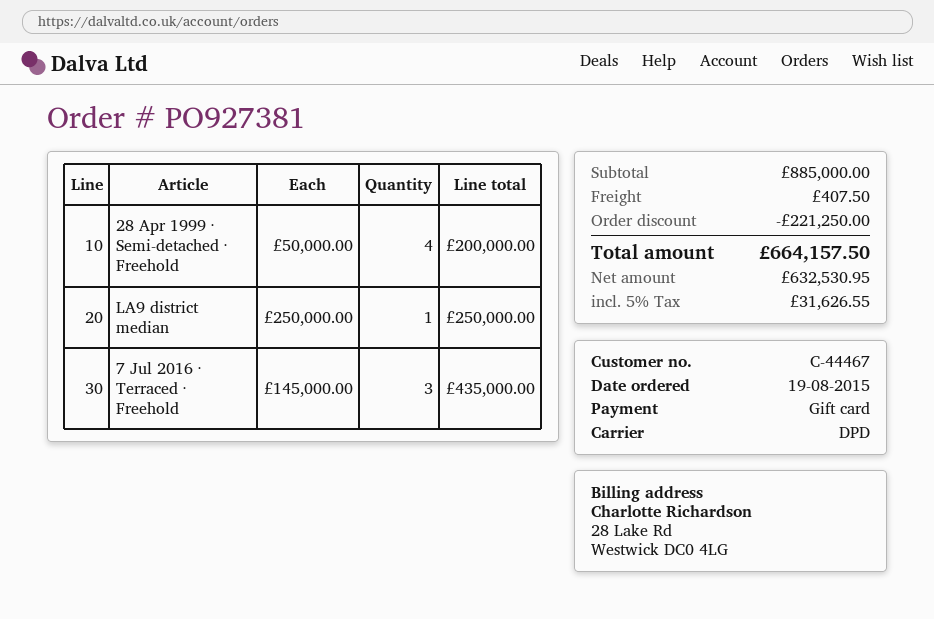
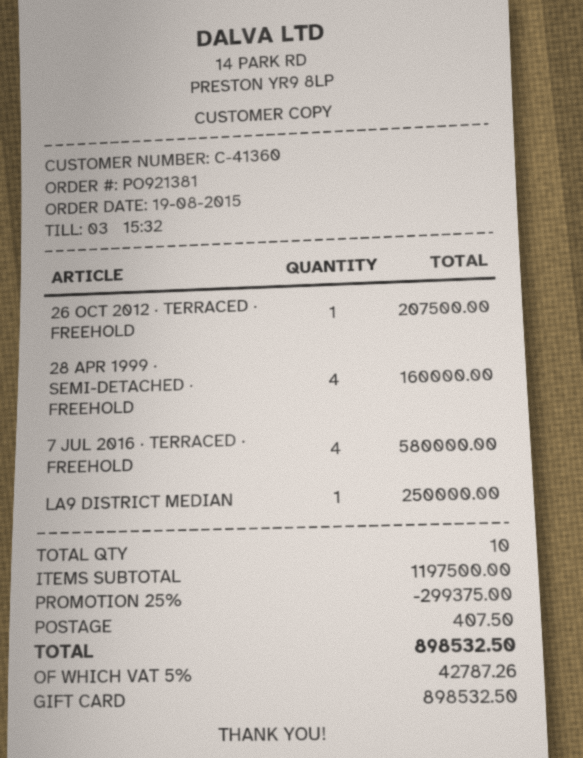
order number: PO927381 -> PO921381
customer number: C-44467 -> C-41360
28 Apr 1999 · Semi-detached · Freehold: 4 for 200000.00 -> 4 for 160000.00
7 Jul 2016 · Terraced · Freehold: 3 for 435000.00 -> 4 for 580000.00
26 OCT 2012 · TERRACED · FREEHOLD: none -> 1 for 207500.00
subtotal: 885000.00 -> 1197500.00
discount: 221250.00 -> 299375.00
tax: 5% = 31626.55 -> 5% = 42787.26
total: 664157.50 -> 898532.50

